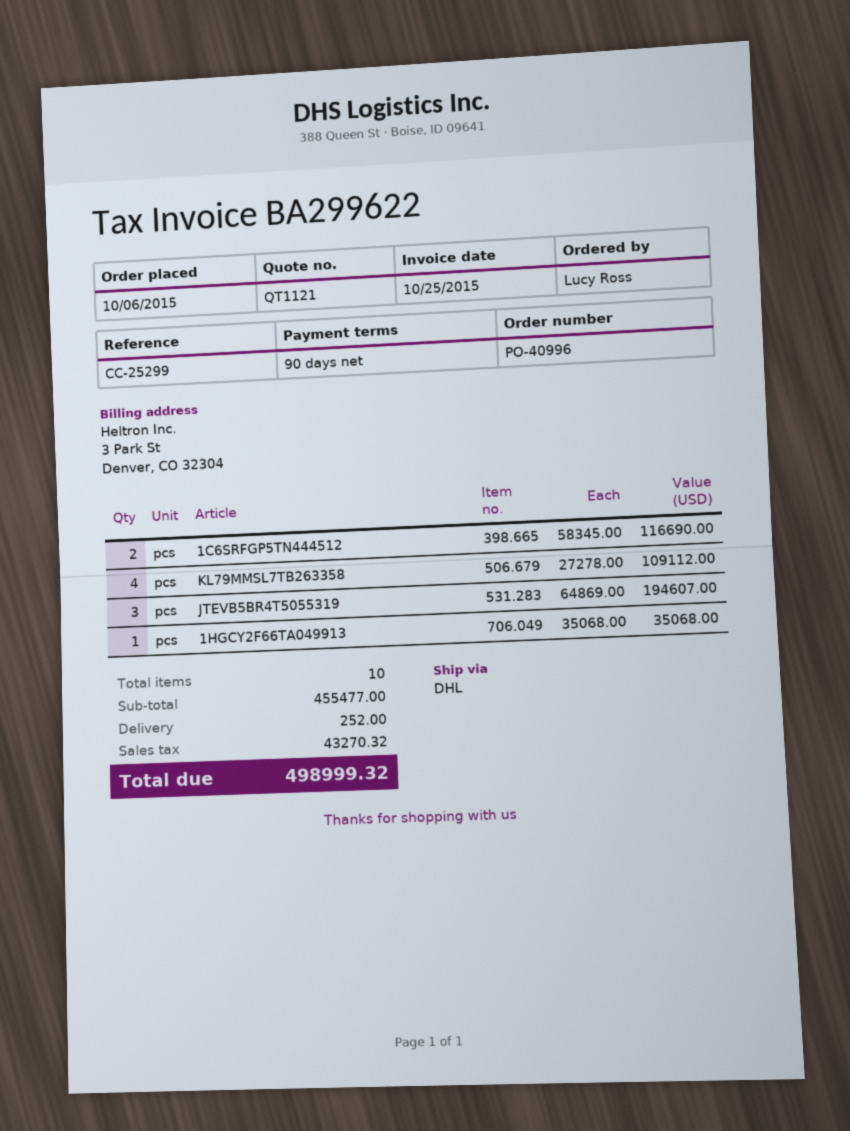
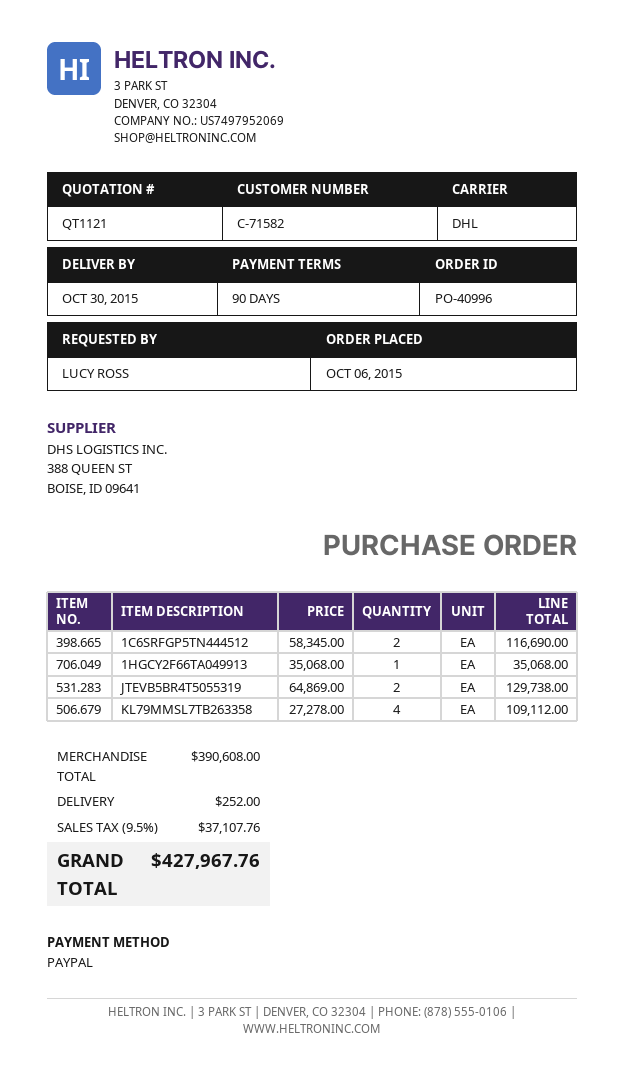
JTEVB5BR4T5055319: 3 x 64869.00 = 194607.00 -> 2 x 64869.00 = 129738.00
subtotal: 455477.00 -> 390608.00
tax: 43270.32 -> 37107.76
total: 498999.32 -> 427967.76

